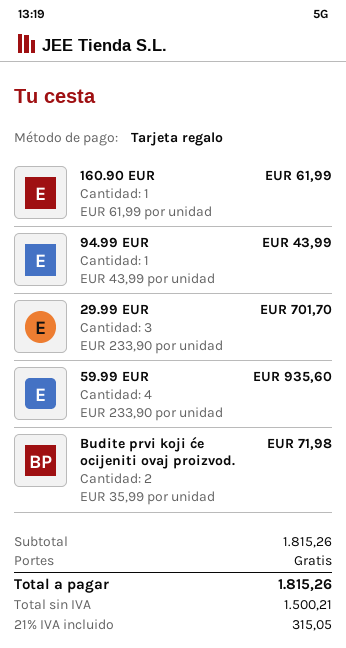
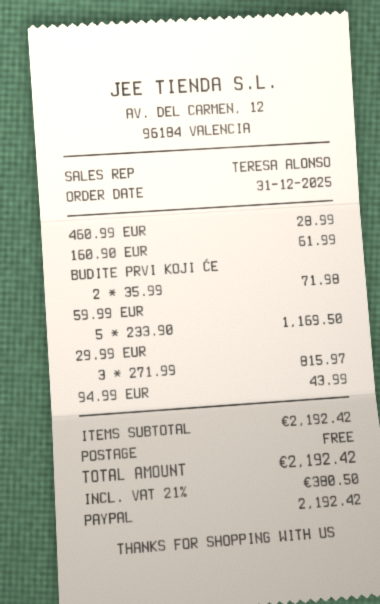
payment method: gift card -> PayPal
29.99 EUR: 3 x 233.90 = 701.70 -> 3 x 271.99 = 815.97
59.99 EUR: 4 x 233.90 = 935.60 -> 5 x 233.90 = 1169.50
460.99 EUR: none -> 1 x 28.99 = 28.99
subtotal: 1815.26 -> 2192.42
tax: 21% = 315.05 -> 21% = 380.50
total: 1815.26 -> 2192.42

